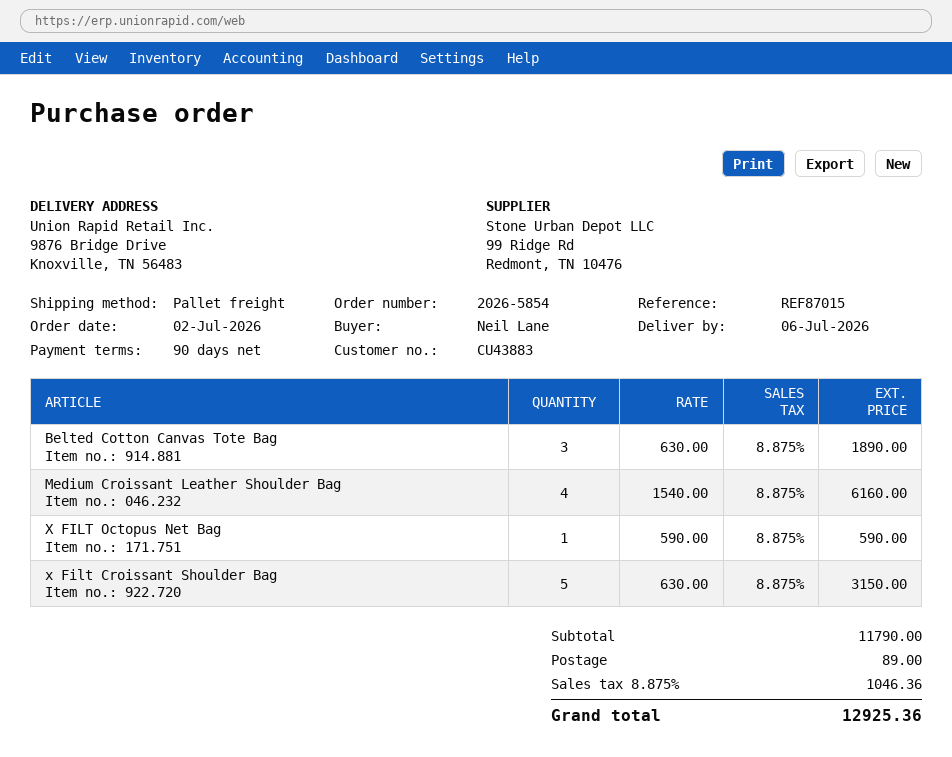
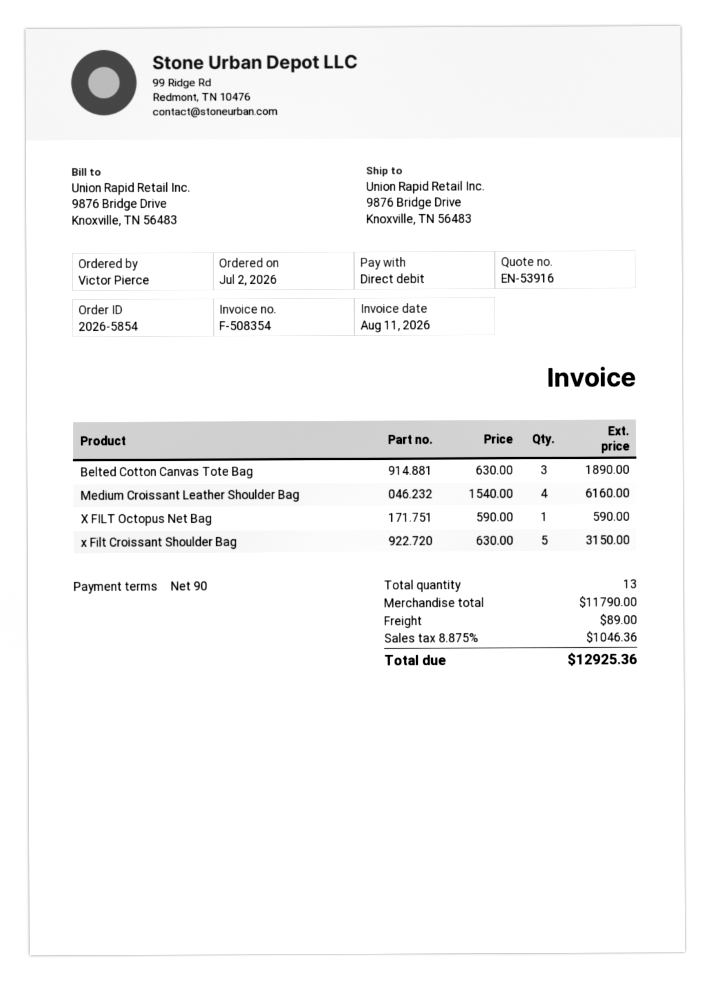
ordered by: Neil Lane -> Victor Pierce

